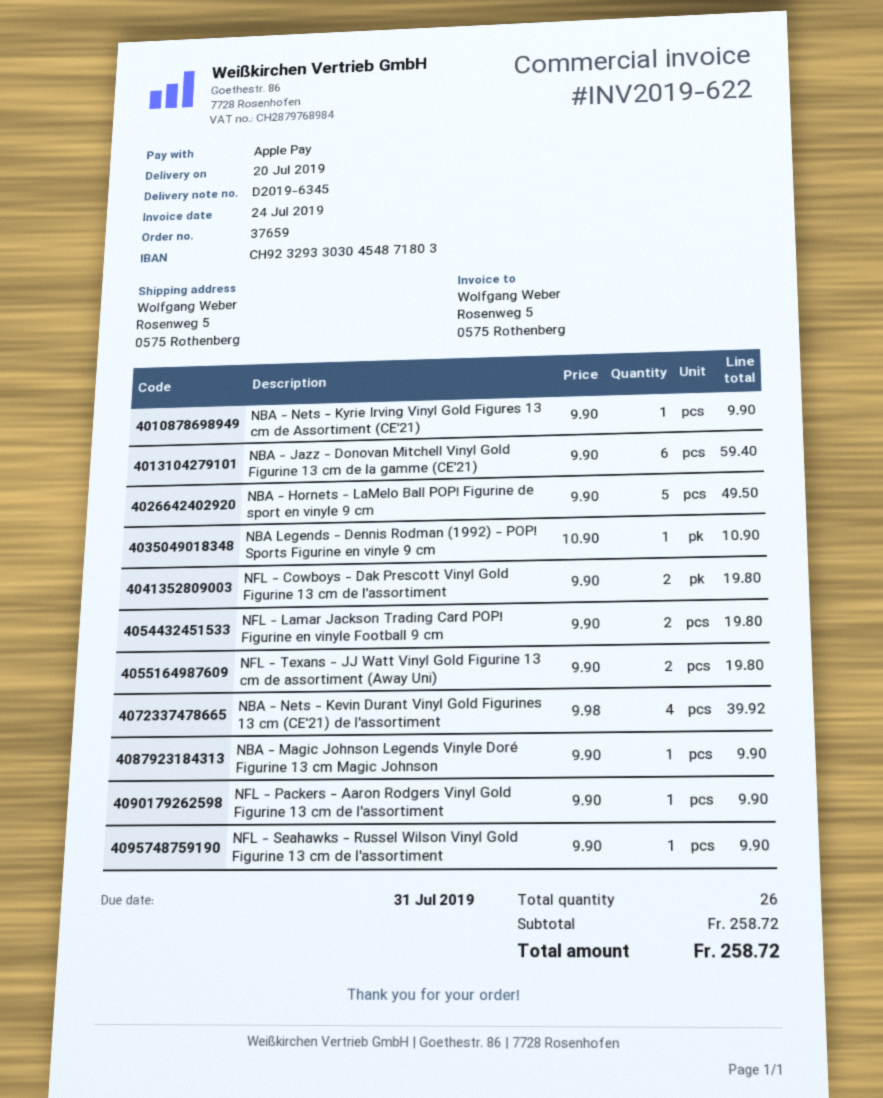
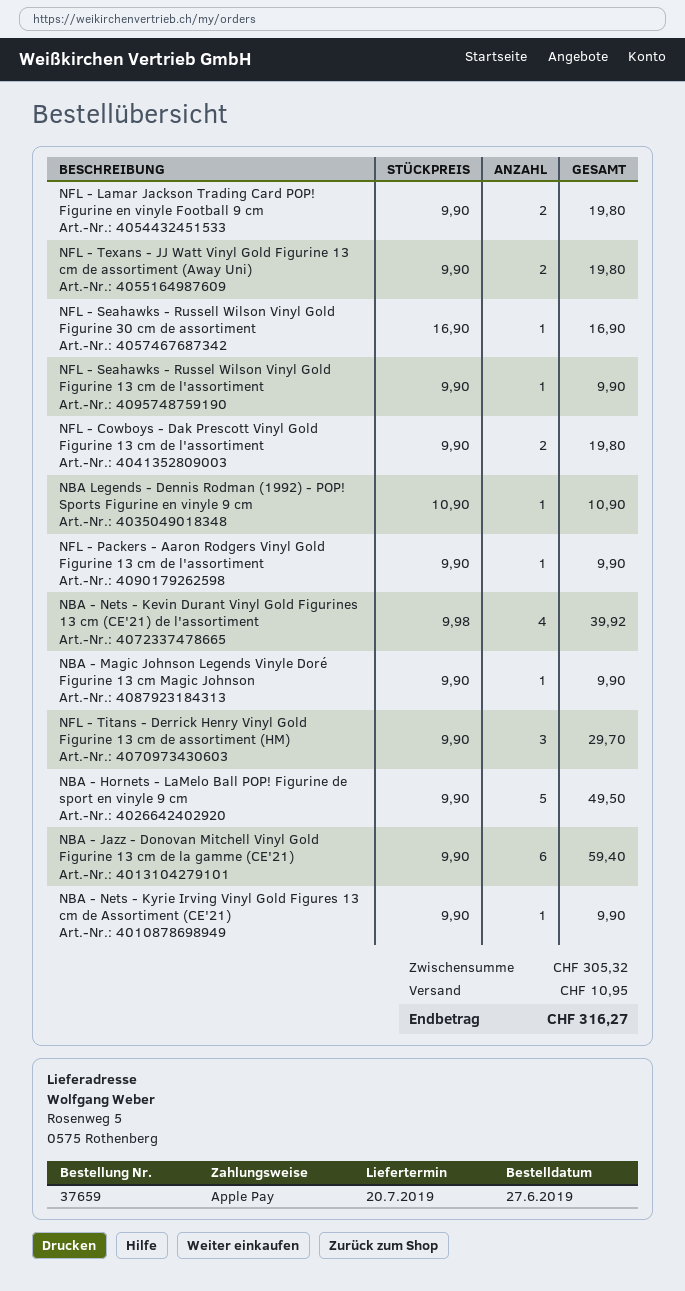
NFL - Seahawks - Russell Wilson Vinyl Gold Figurine 30 cm de assortiment: none -> 1 x 16.90 = 16.90
NFL - Titans - Derrick Henry Vinyl Gold Figurine 13 cm de assortiment (HM): none -> 3 x 9.90 = 29.70
subtotal: 258.72 -> 305.32
shipping: none -> 10.95
total: 258.72 -> 316.27

